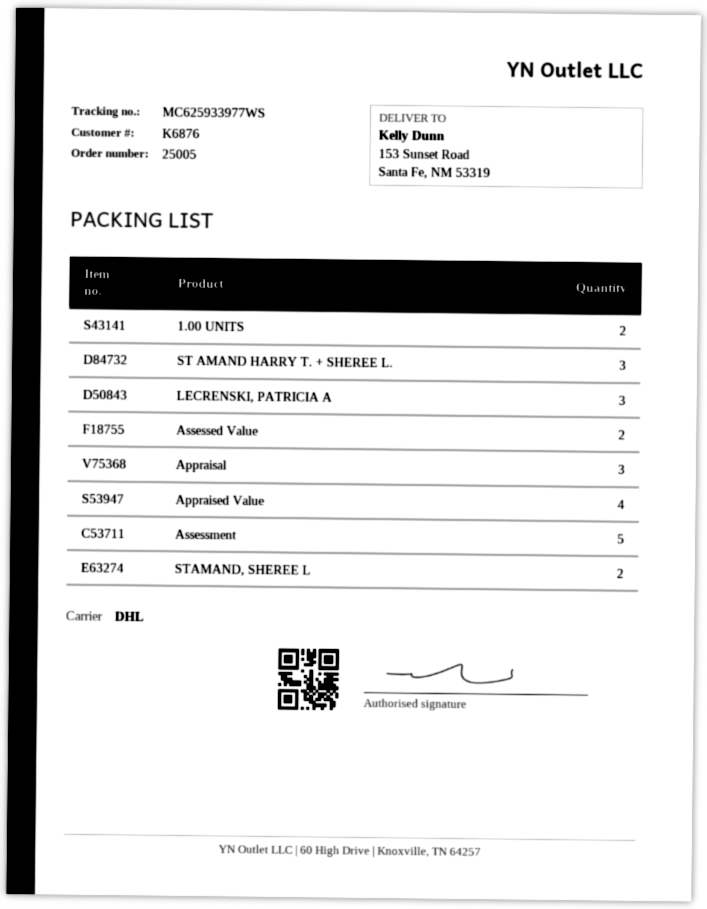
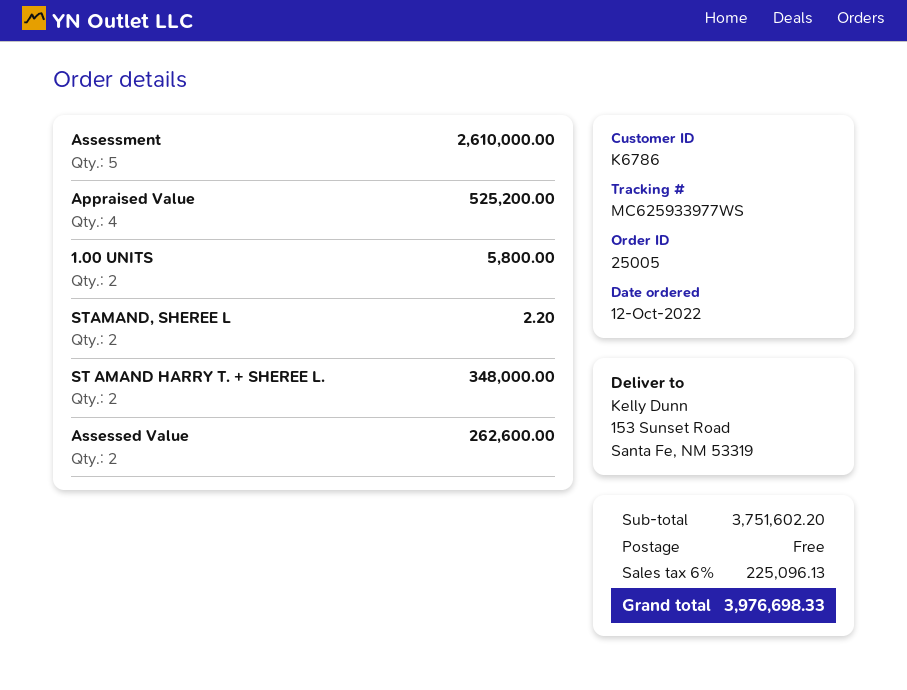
customer number: K6876 -> K6786
ST AMAND HARRY T. + SHEREE L.: 3 -> 2
LECRENSKI, PATRICIA A: 3 -> none
Appraisal: 3 -> none

